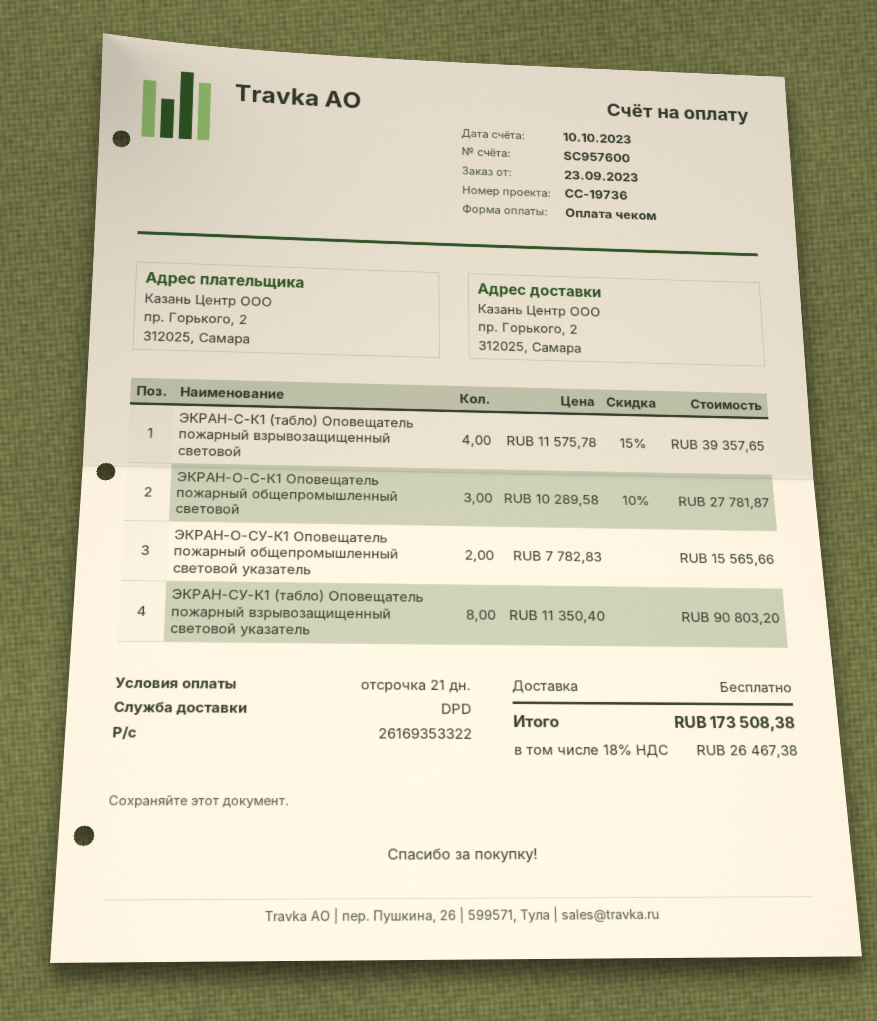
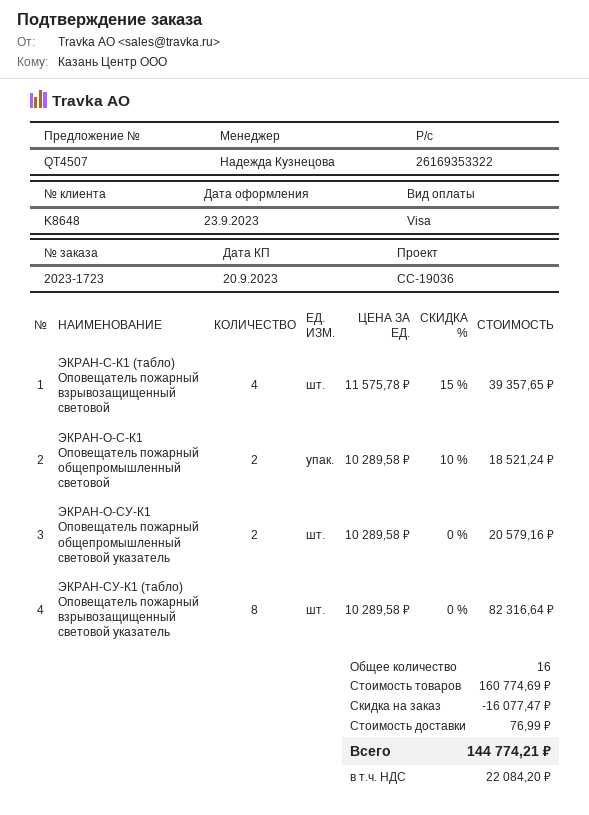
reference: CC-19736 -> CC-19036
payment method: cheque -> Visa
ЭКРАН-О-С-К1 Оповещатель пожарный общепромышленный световой: 3 x 10289.58 - 10% = 27781.87 -> 2 x 10289.58 - 10% = 18521.24
ЭКРАН-О-СУ-К1 Оповещатель пожарный общепромышленный световой указатель: 2 x 7782.83 = 15565.66 -> 2 x 10289.58 = 20579.16
ЭКРАН-СУ-К1 (табло) Оповещатель пожарный взрывозащищенный световой указатель: 8 x 11350.40 = 90803.20 -> 8 x 10289.58 = 82316.64
discount: none -> 16077.47
shipping: 0.00 -> 76.99
tax: 26467.38 -> 22084.20
total: 173508.38 -> 144774.21

